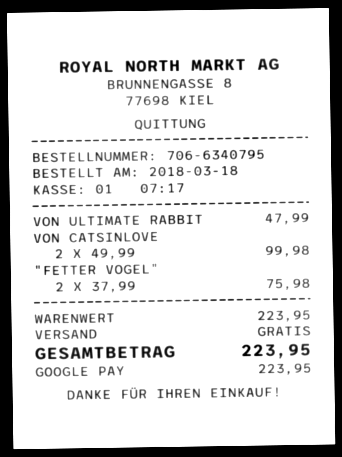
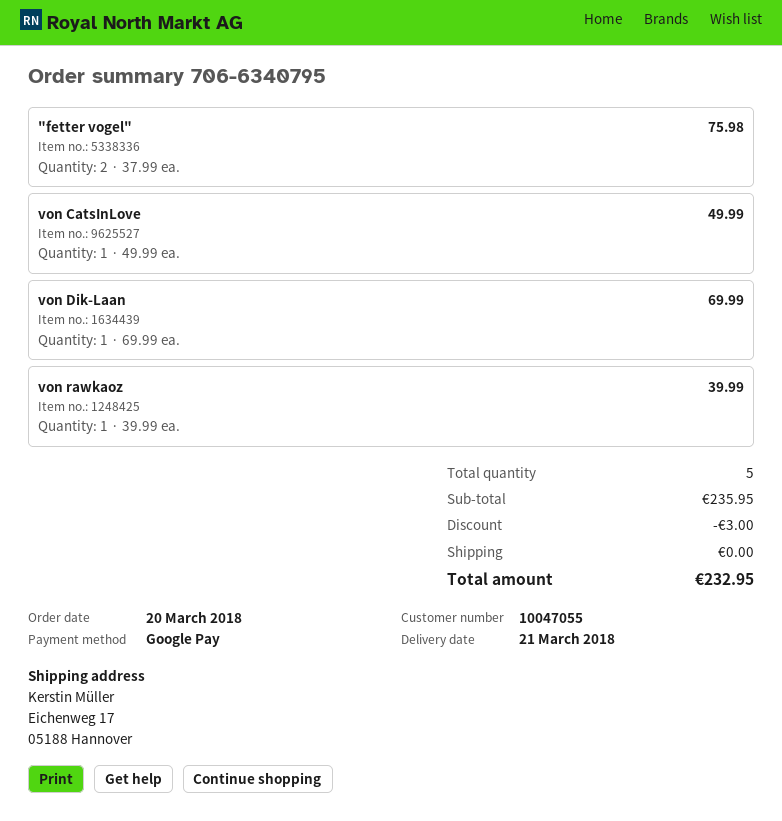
order date: 2018-03-18 -> 2018-03-20
VON ULTIMATE RABBIT: 1 x 47.99 = 47.99 -> none
VON CATSINLOVE: 2 x 49.99 = 99.98 -> 1 x 49.99 = 49.99
von Dik-Laan: none -> 1 x 69.99 = 69.99
von rawkaoz: none -> 1 x 39.99 = 39.99
subtotal: 223.95 -> 235.95
discount: none -> 3.00
total: 223.95 -> 232.95

